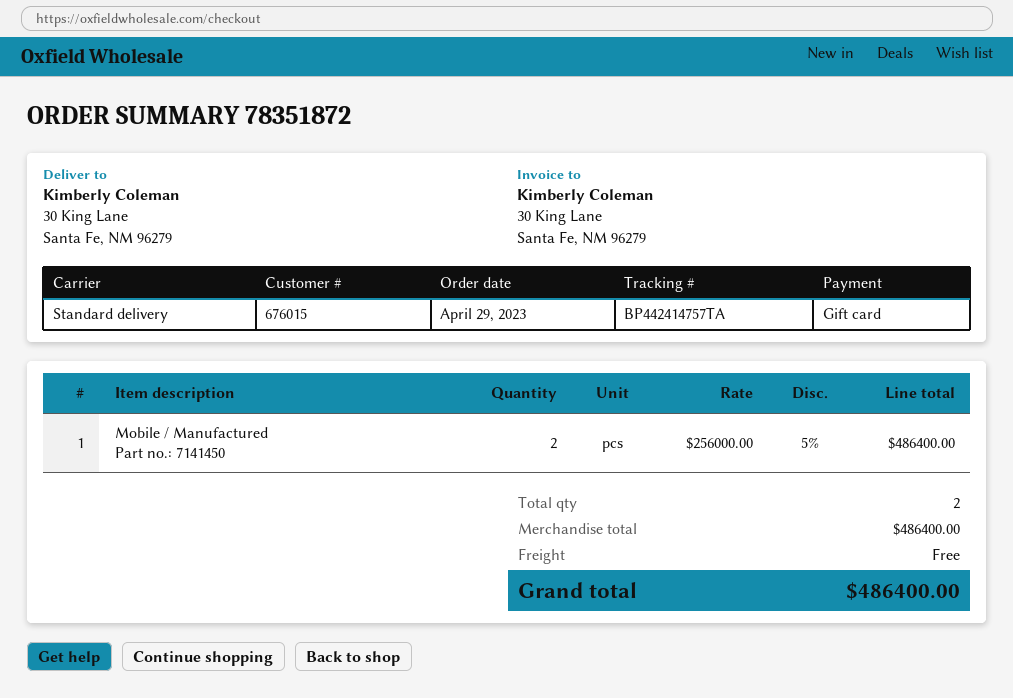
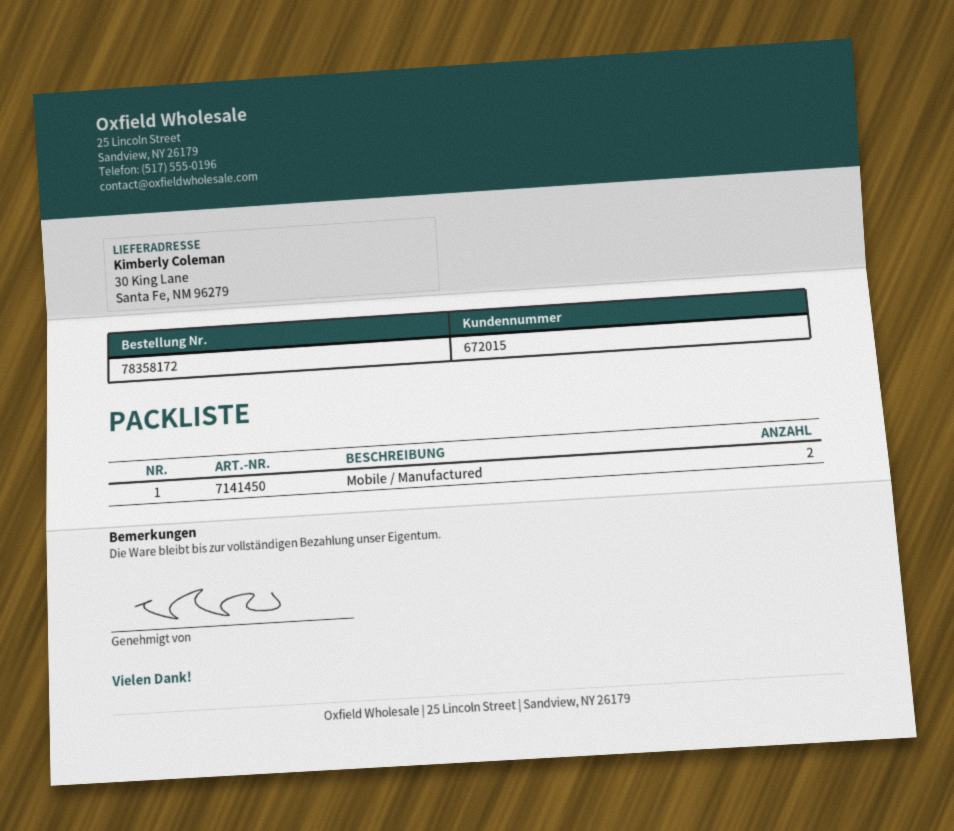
order number: 78351872 -> 78358172
customer number: 676015 -> 672015

